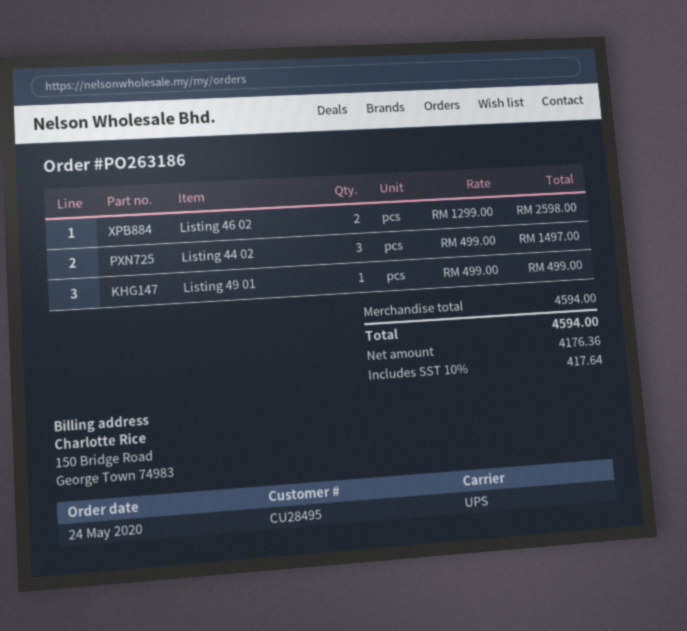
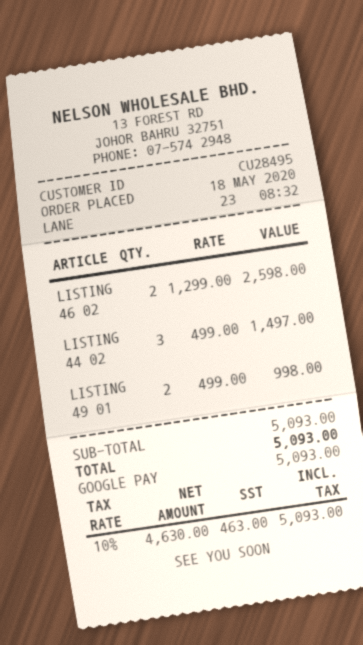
order date: 2020-05-24 -> 2020-05-18
Listing 49 01: 1 x 499.00 = 499.00 -> 2 x 499.00 = 998.00
subtotal: 4594.00 -> 5093.00
net: 4176.36 -> 4630.00
tax: 10% = 417.64 -> 10% = 463.00
total: 4594.00 -> 5093.00

